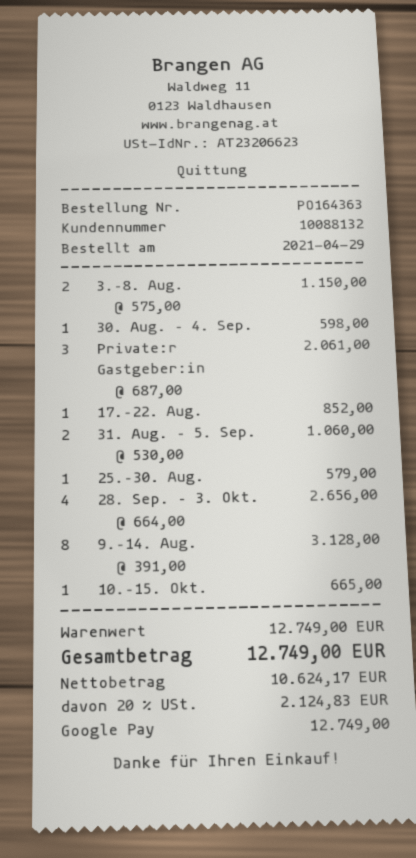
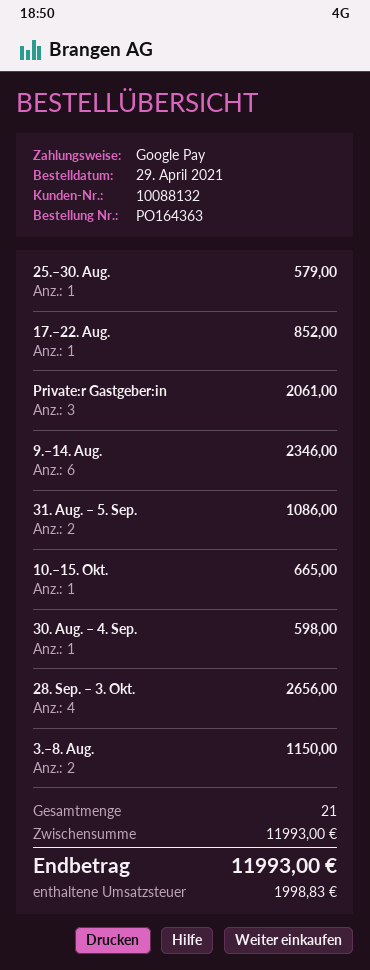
31. Aug. – 5. Sep.: 2 for 1060.00 -> 2 for 1086.00
9.–14. Aug.: 8 for 3128.00 -> 6 for 2346.00
subtotal: 12749.00 -> 11993.00
tax: 2124.83 -> 1998.83
total: 12749.00 -> 11993.00

